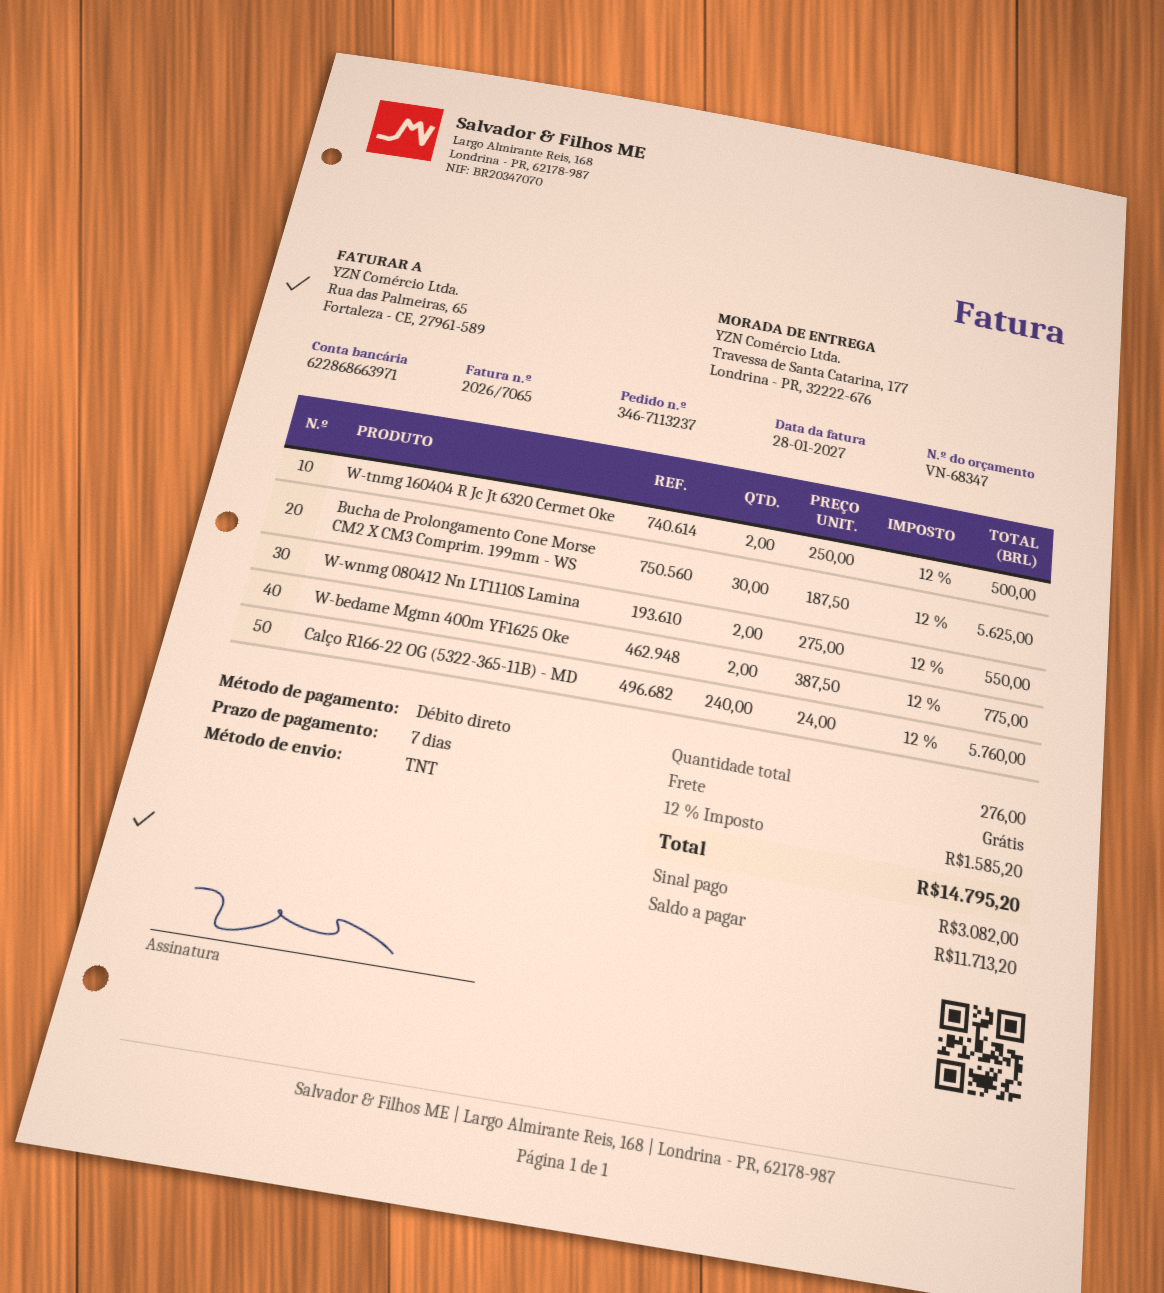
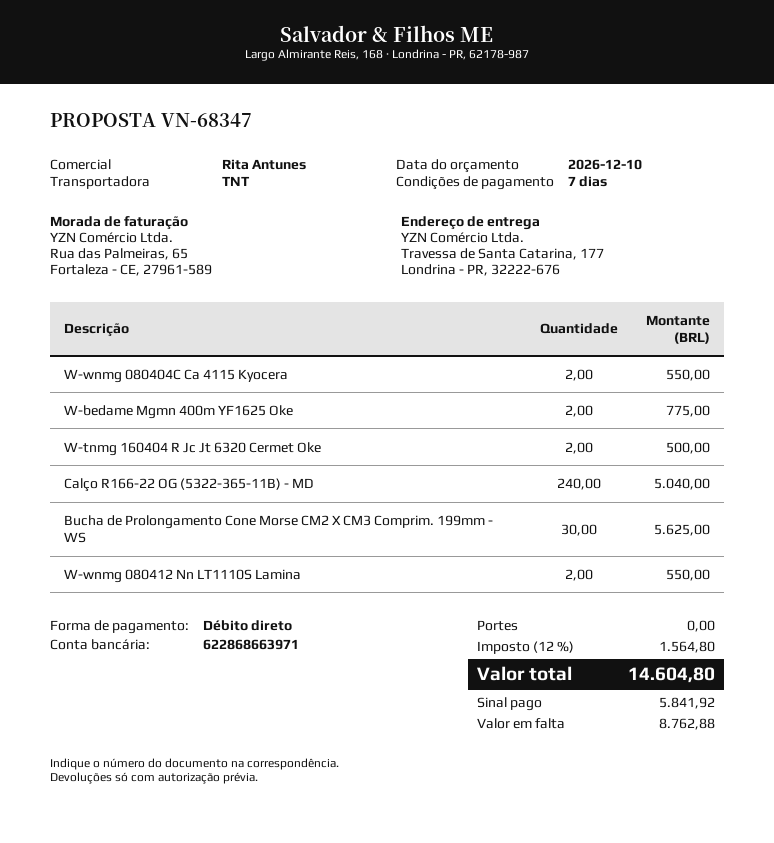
Calço R166-22 OG (5322-365-11B) - MD: 240 for 5760.00 -> 240 for 5040.00
W-wnmg 080404C Ca 4115 Kyocera: none -> 2 for 550.00
tax: 12% = 1585.20 -> 12% = 1564.80
total: 14795.20 -> 14604.80
deposit: 3082.00 -> 5841.92
balance: 11713.20 -> 8762.88

